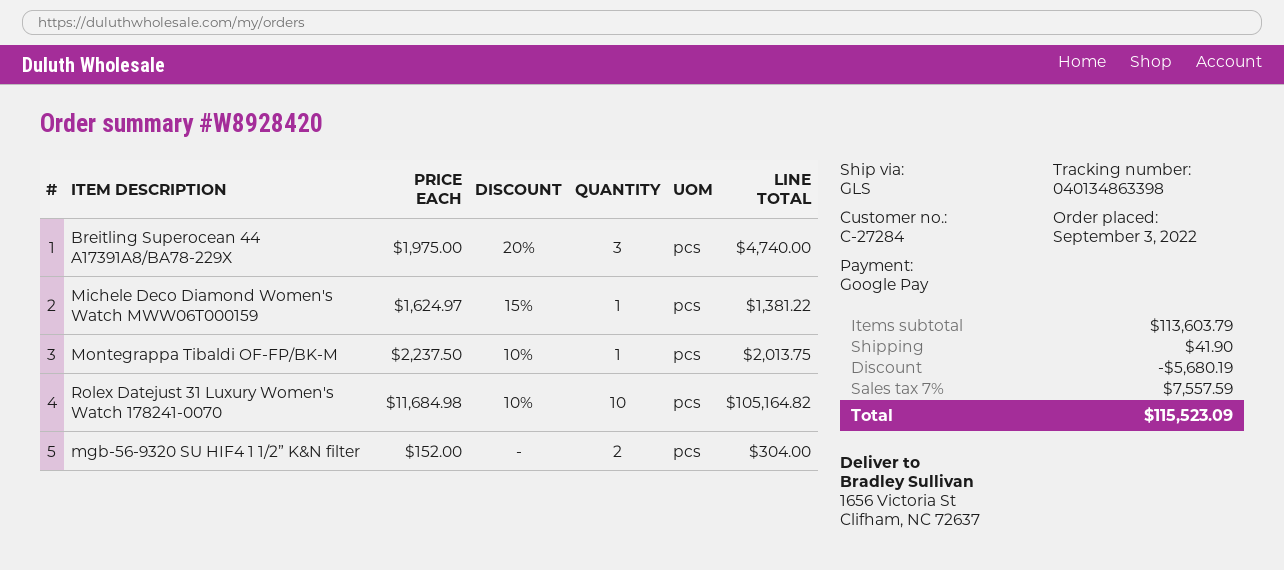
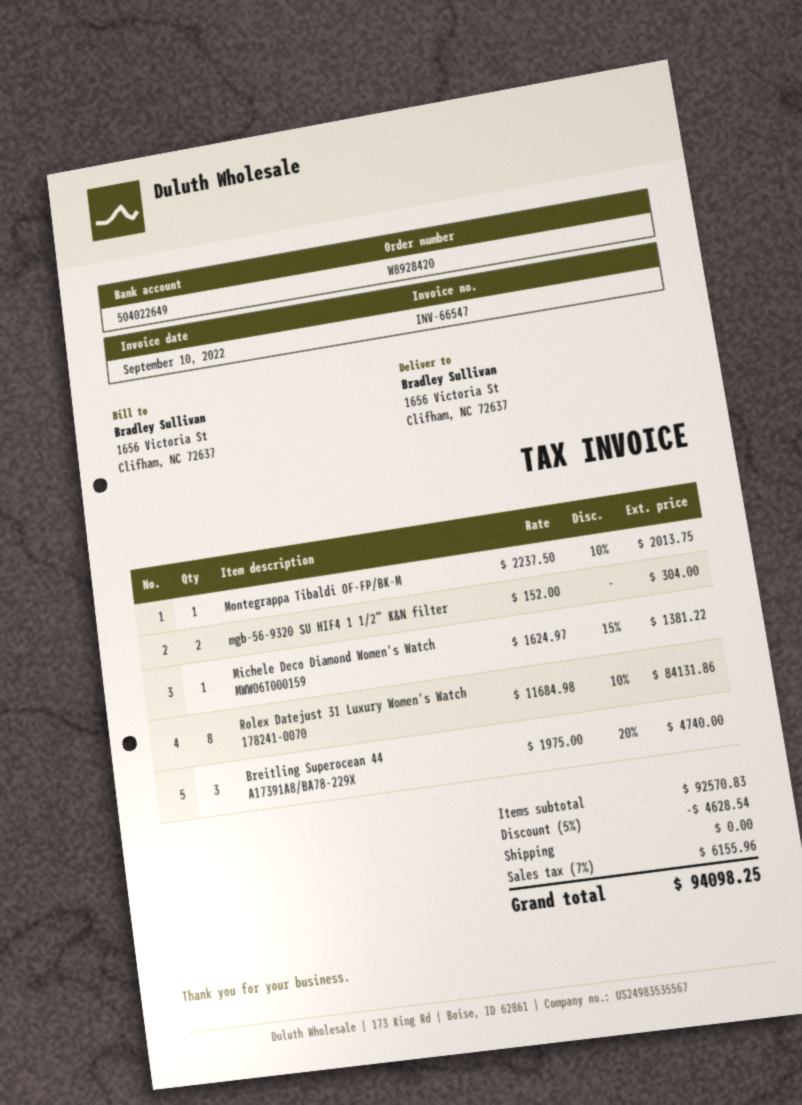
Rolex Datejust 31 Luxury Women's Watch 178241-0070: 10 x 11684.98 - 10% = 105164.82 -> 8 x 11684.98 - 10% = 84131.86
subtotal: 113603.79 -> 92570.83
discount: 5680.19 -> 4628.54
shipping: 41.90 -> 0.00
tax: 7% = 7557.59 -> 7% = 6155.96
total: 115523.09 -> 94098.25

